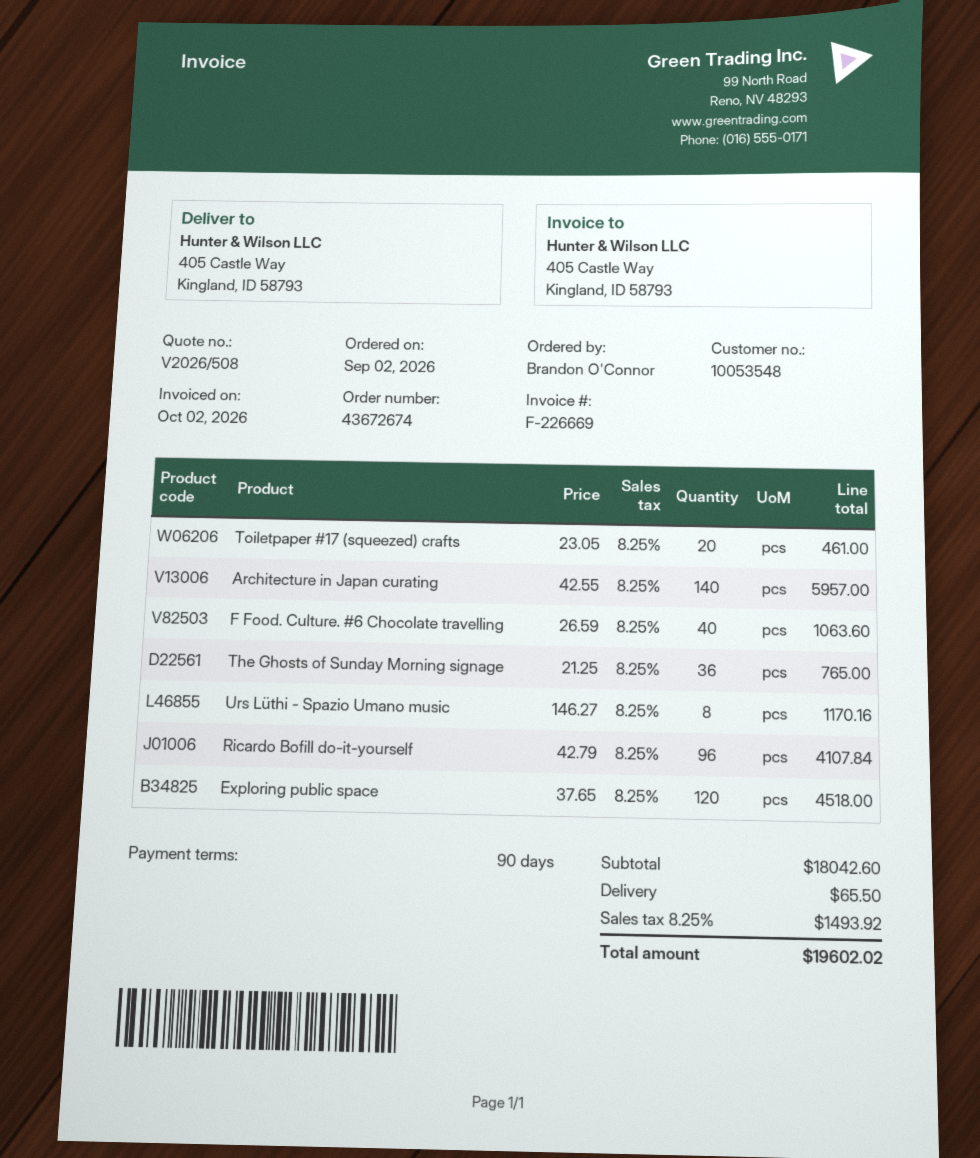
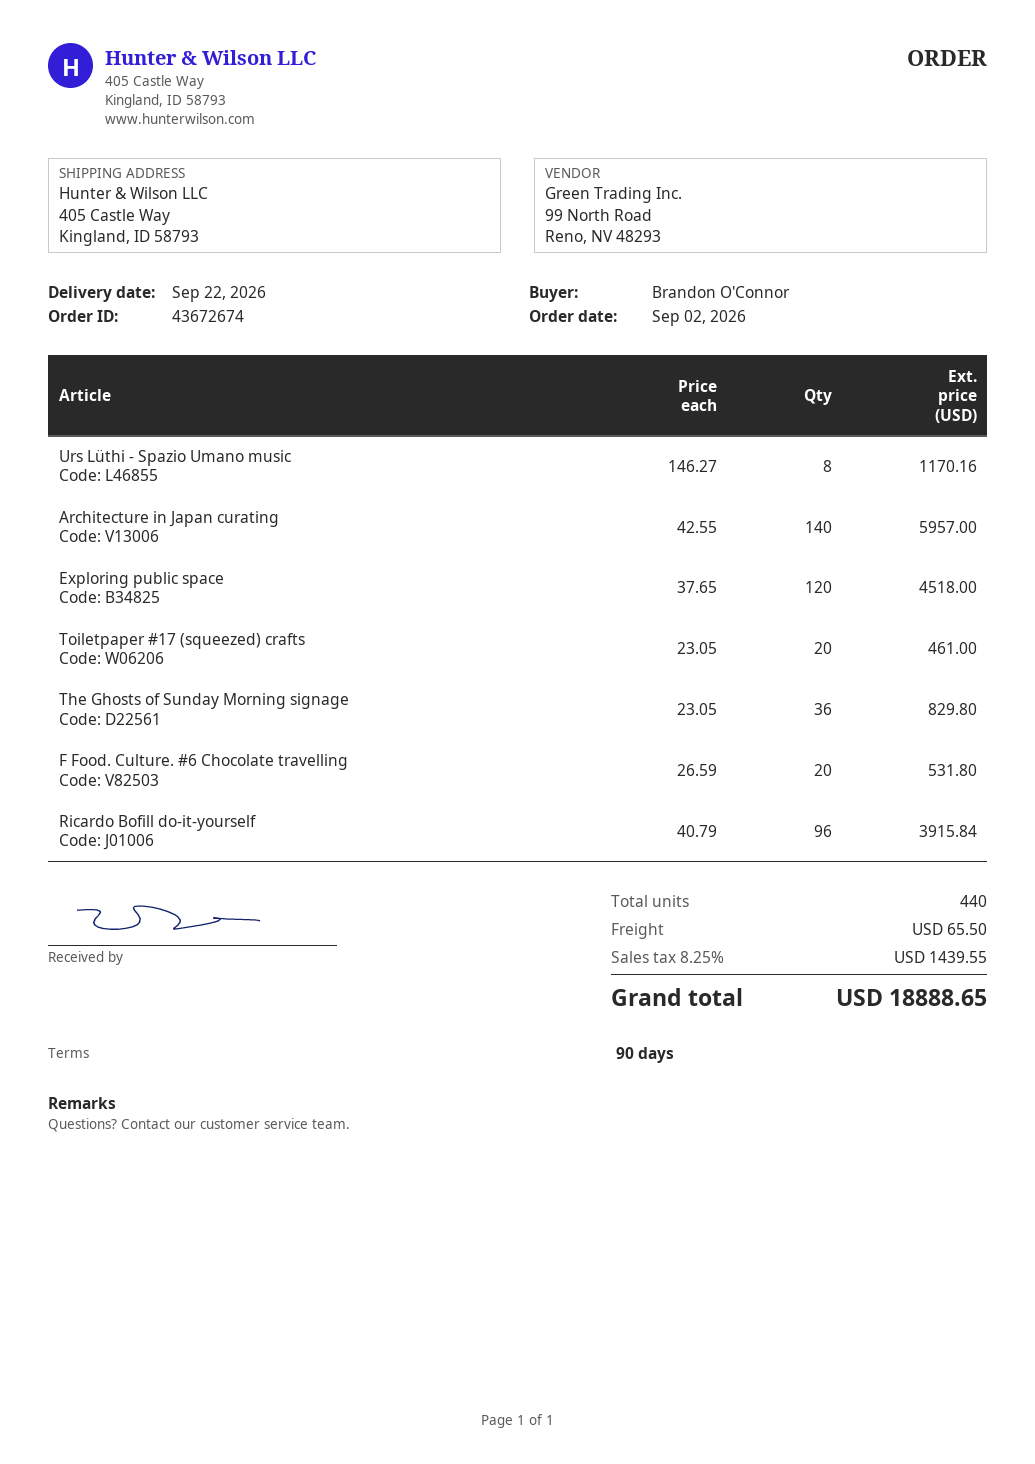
F Food. Culture. #6 Chocolate travelling: 40 x 26.59 = 1063.60 -> 20 x 26.59 = 531.80
The Ghosts of Sunday Morning signage: 36 x 21.25 = 765.00 -> 36 x 23.05 = 829.80
Ricardo Bofill do-it-yourself: 96 x 42.79 = 4107.84 -> 96 x 40.79 = 3915.84
tax: 8.25% = 1493.92 -> 8.25% = 1439.55
total: 19602.02 -> 18888.65

